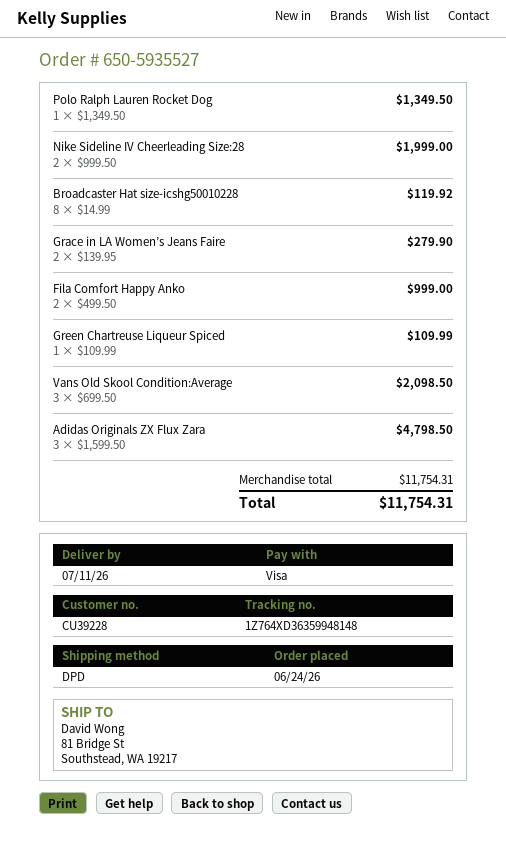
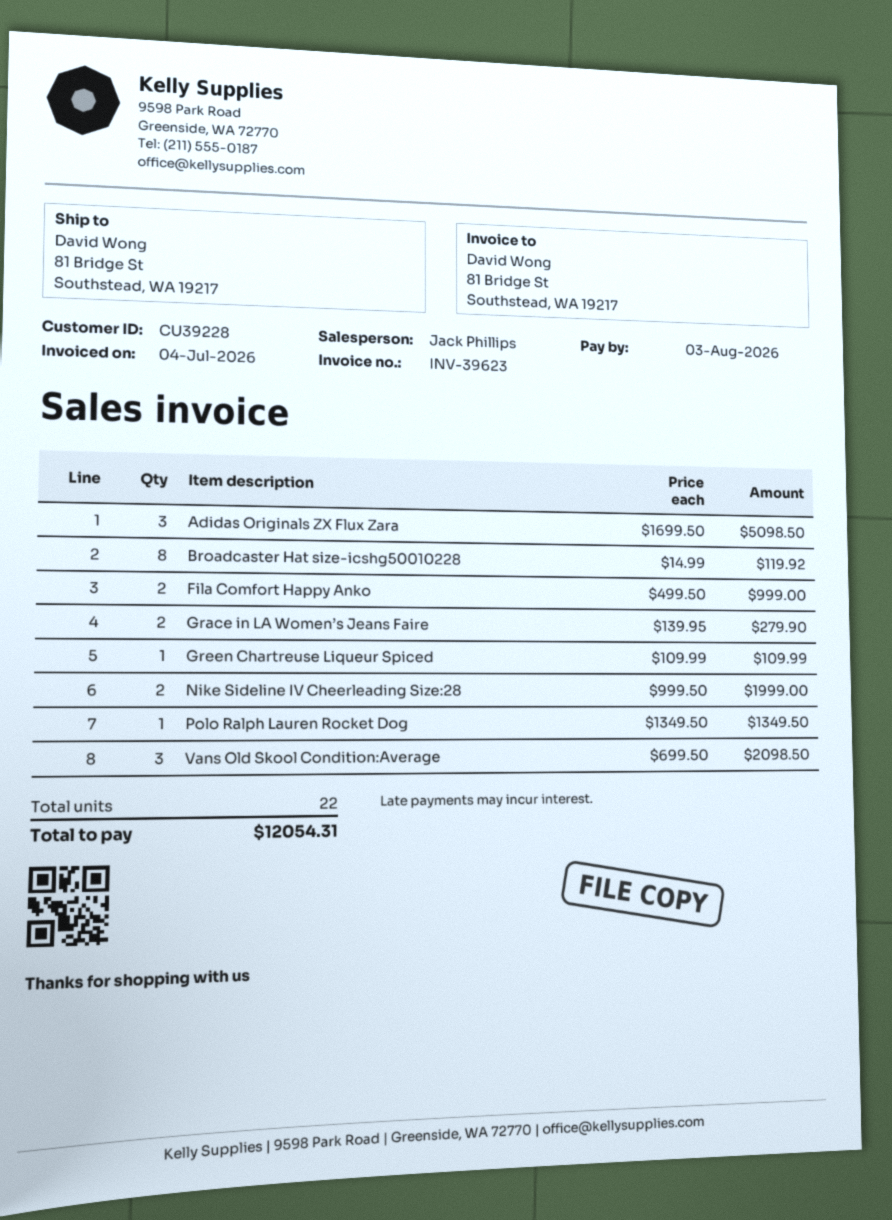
Adidas Originals ZX Flux Zara: 3 x 1599.50 = 4798.50 -> 3 x 1699.50 = 5098.50
total: 11754.31 -> 12054.31

